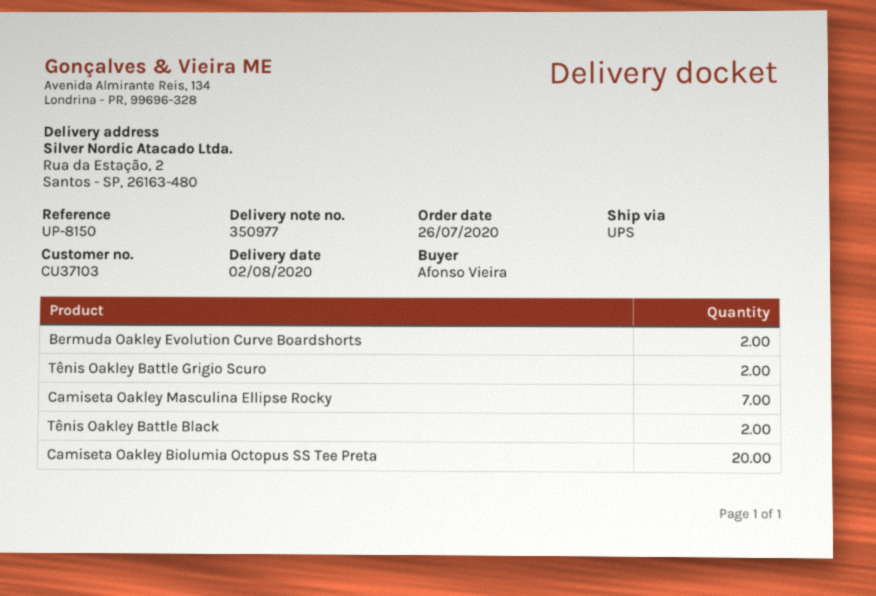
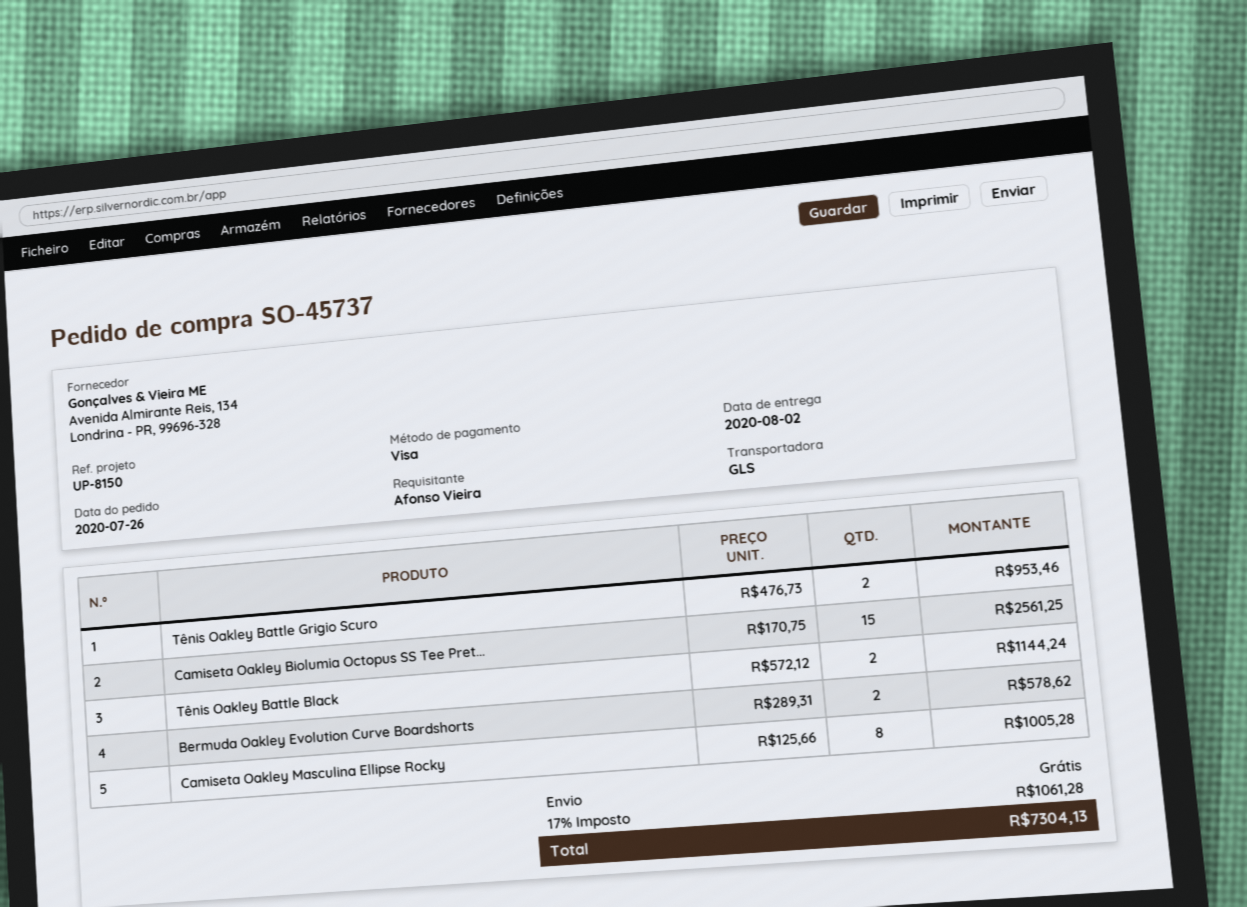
shipping method: UPS -> GLS
Camiseta Oakley Masculina Ellipse Rocky: 7 -> 8
Camiseta Oakley Biolumia Octopus SS Tee Preta: 20 -> 15

